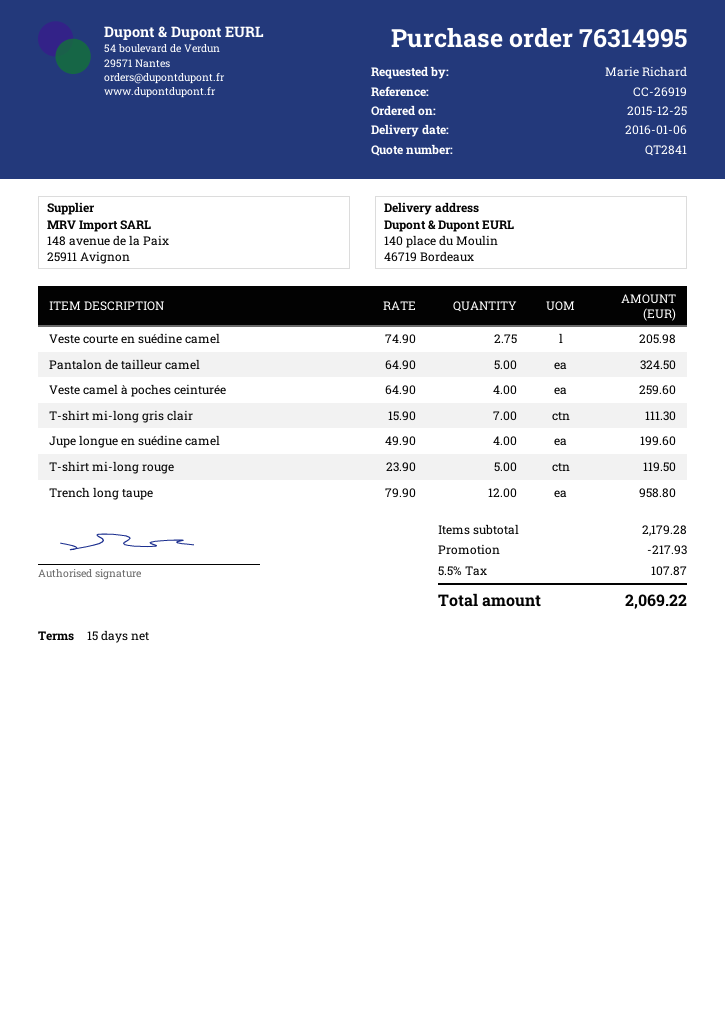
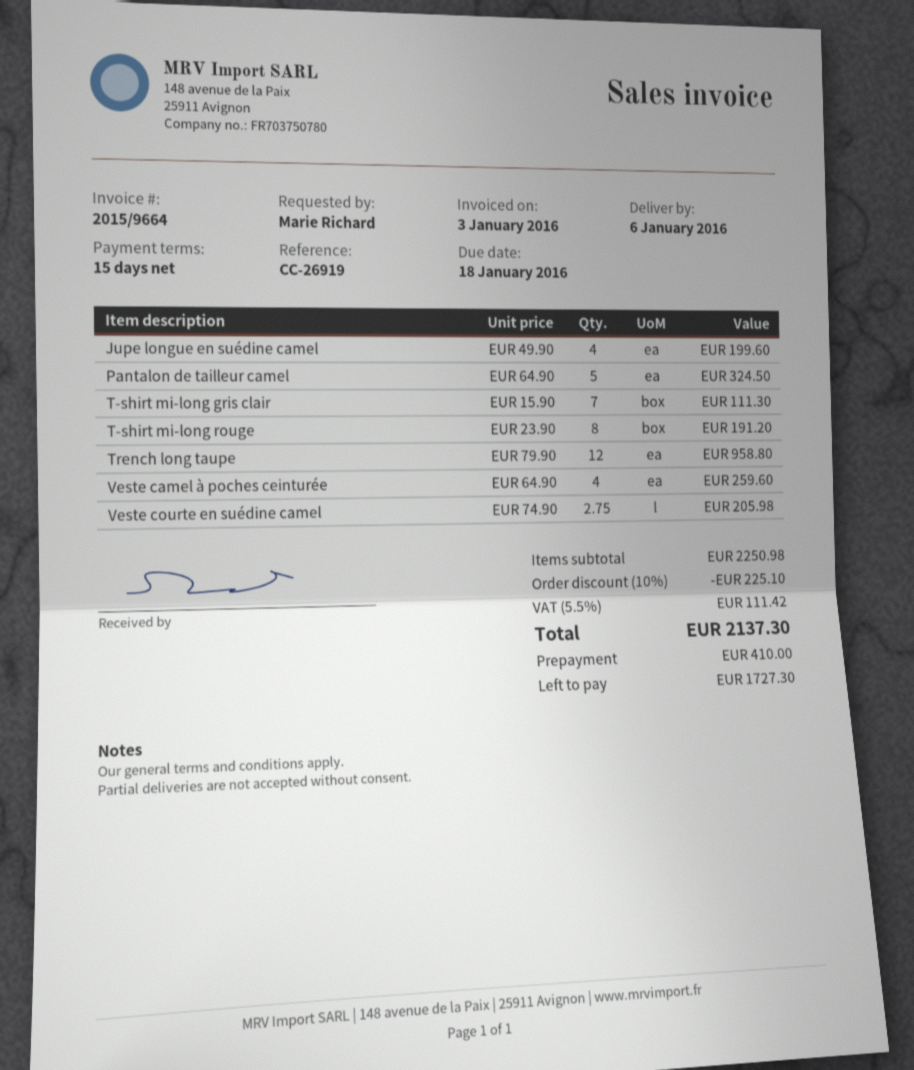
T-shirt mi-long rouge: 5 x 23.90 = 119.50 -> 8 x 23.90 = 191.20
subtotal: 2179.28 -> 2250.98
discount: 217.93 -> 225.10
tax: 5.5% = 107.87 -> 5.5% = 111.42
total: 2069.22 -> 2137.30

